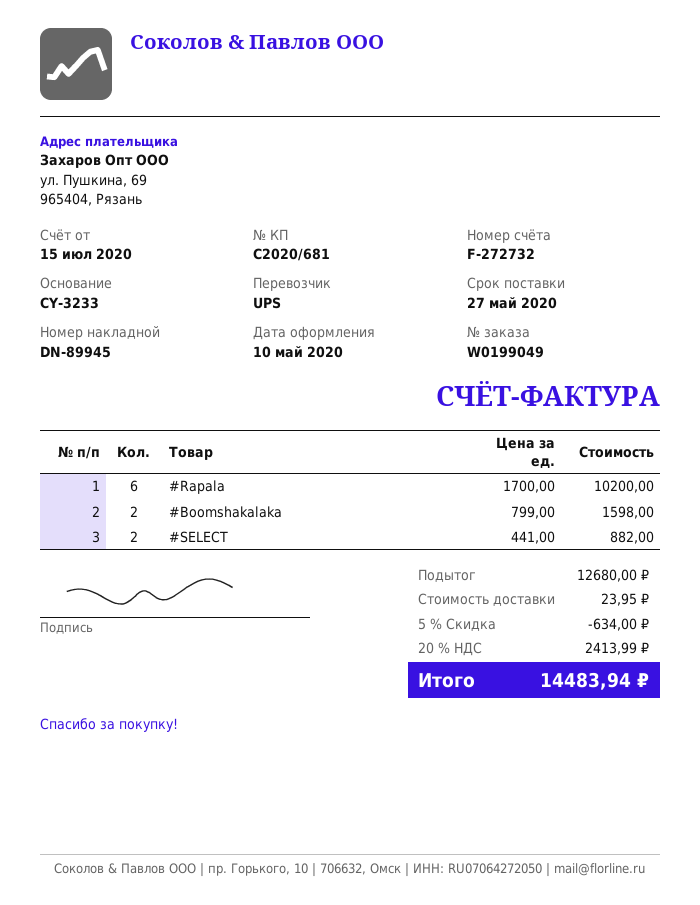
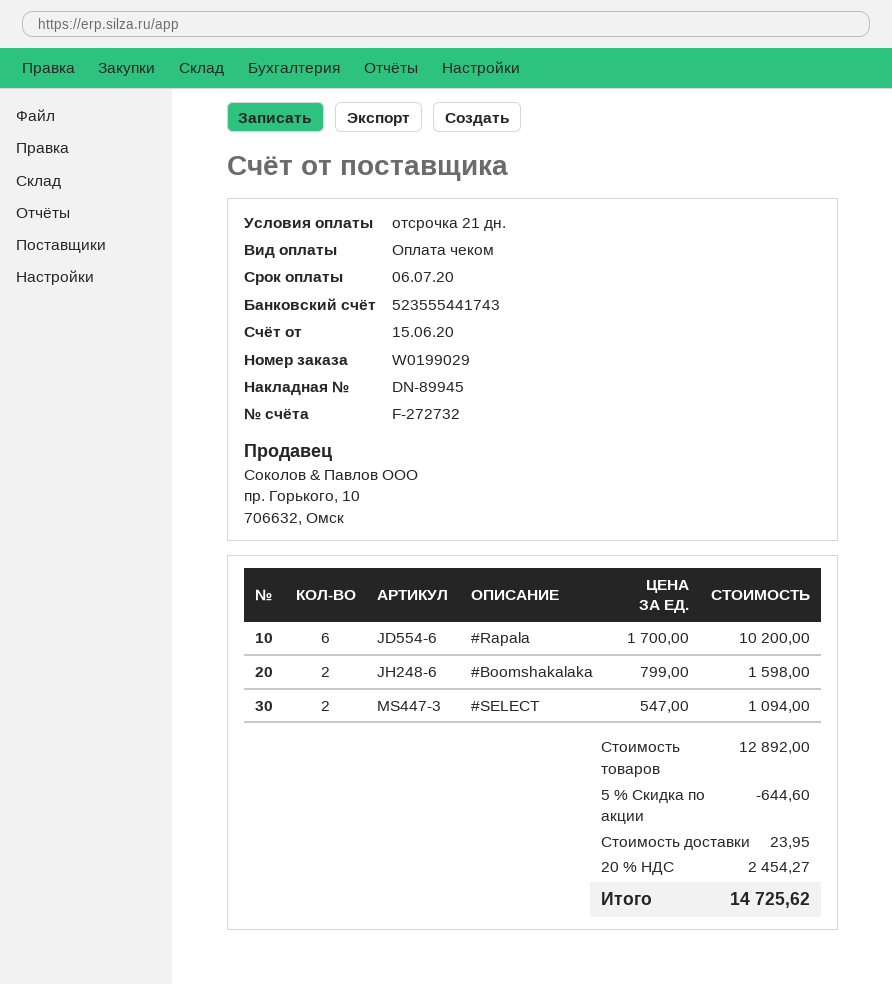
order number: W0199049 -> W0199029
invoice date: 2020-07-15 -> 2020-06-15
#SELECT: 2 x 441.00 = 882.00 -> 2 x 547.00 = 1094.00
subtotal: 12680.00 -> 12892.00
discount: 5% = 634.00 -> 5% = 644.60
tax: 20% = 2413.99 -> 20% = 2454.27
total: 14483.94 -> 14725.62

